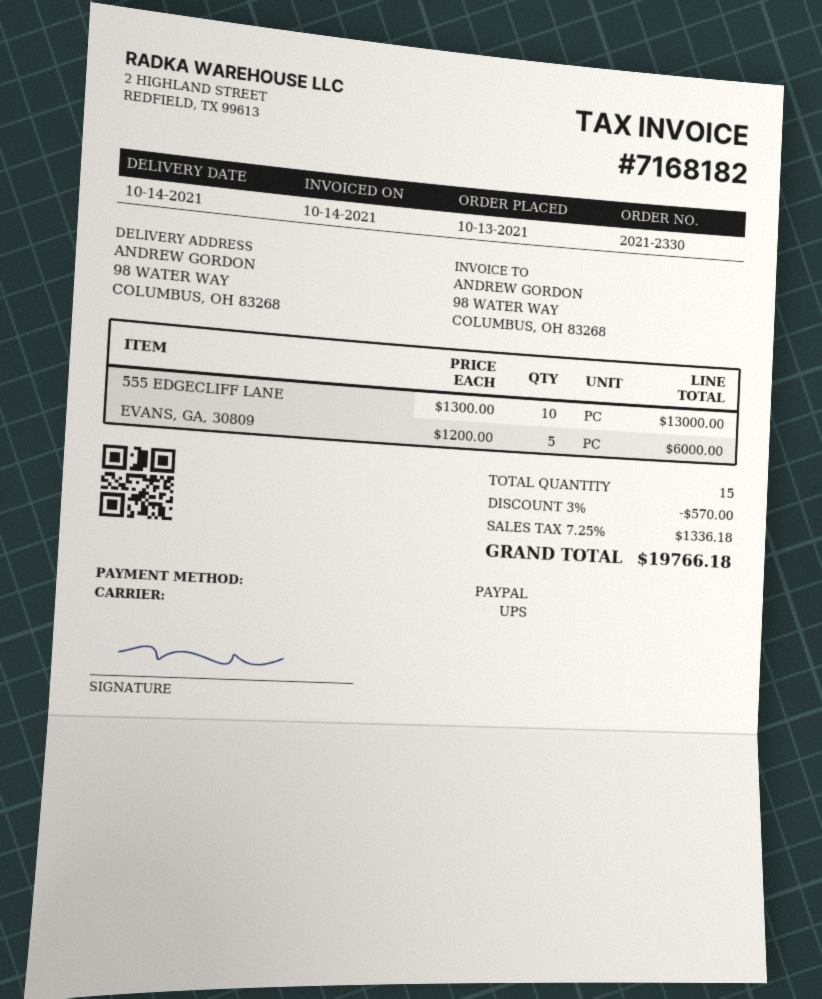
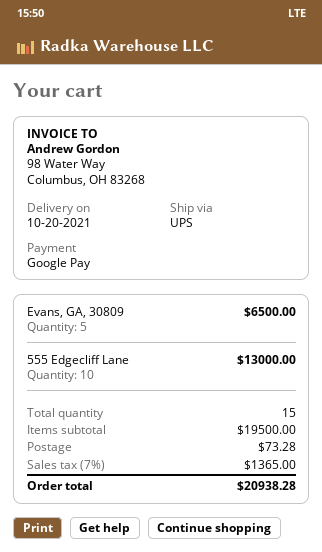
delivery date: 2021-10-14 -> 2021-10-20
payment method: PayPal -> Google Pay
EVANS, GA, 30809: 5 for 6000.00 -> 5 for 6500.00
discount: 3% = 570.00 -> none
shipping: none -> 73.28
tax: 7.25% = 1336.18 -> 7% = 1365.00
total: 19766.18 -> 20938.28

